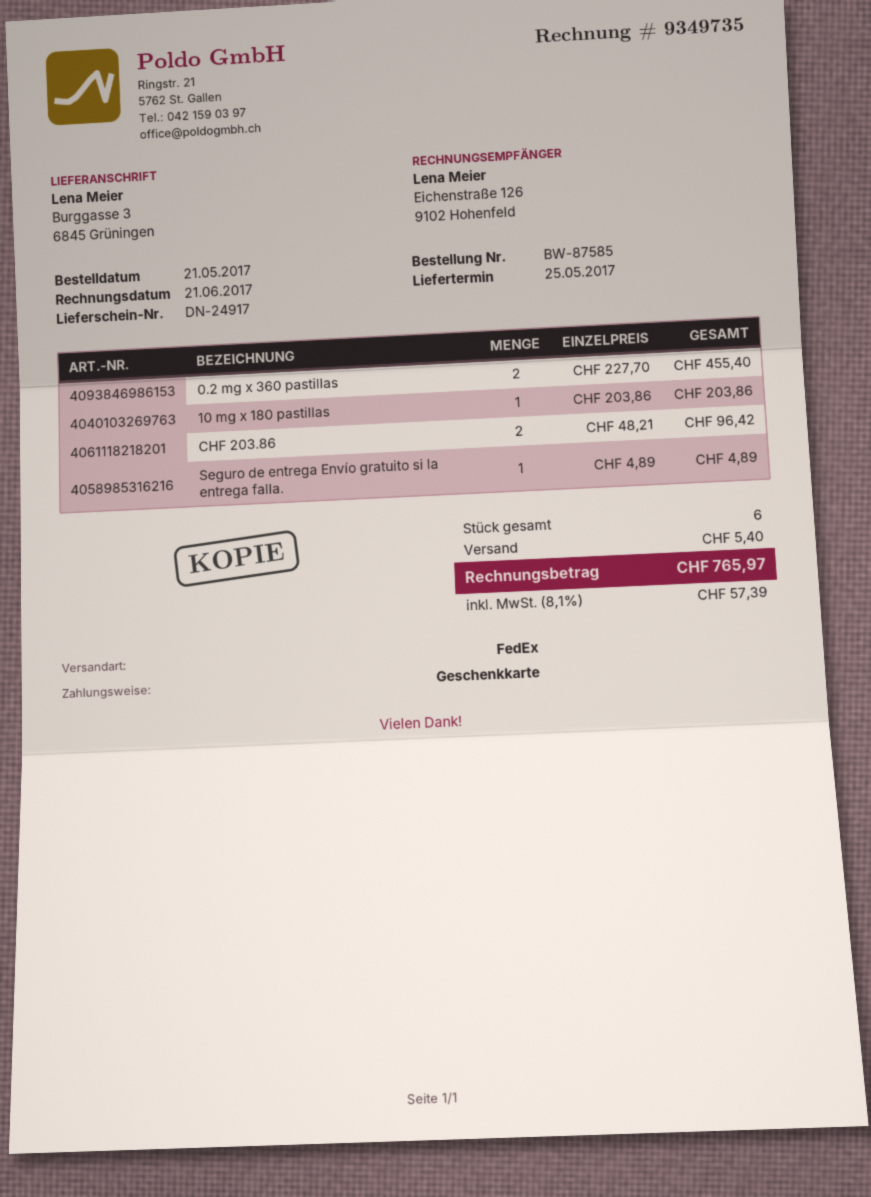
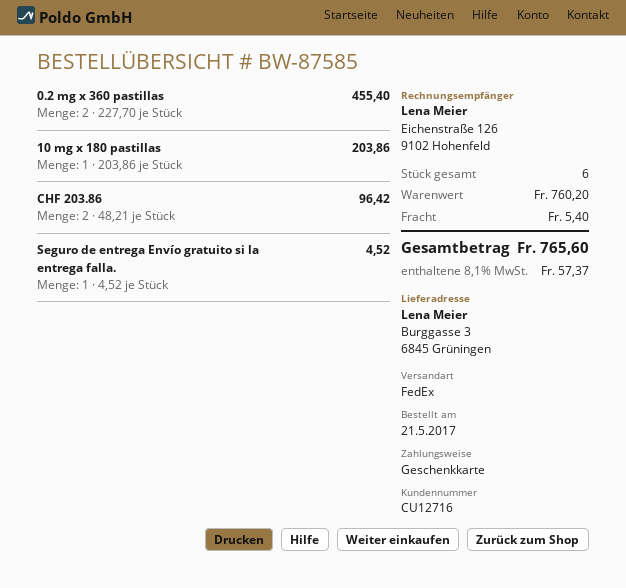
Seguro de entrega Envío gratuito si la entrega falla.: 1 x 4.89 = 4.89 -> 1 x 4.52 = 4.52
tax: 8.1% = 57.39 -> 8.1% = 57.37
total: 765.97 -> 765.60

